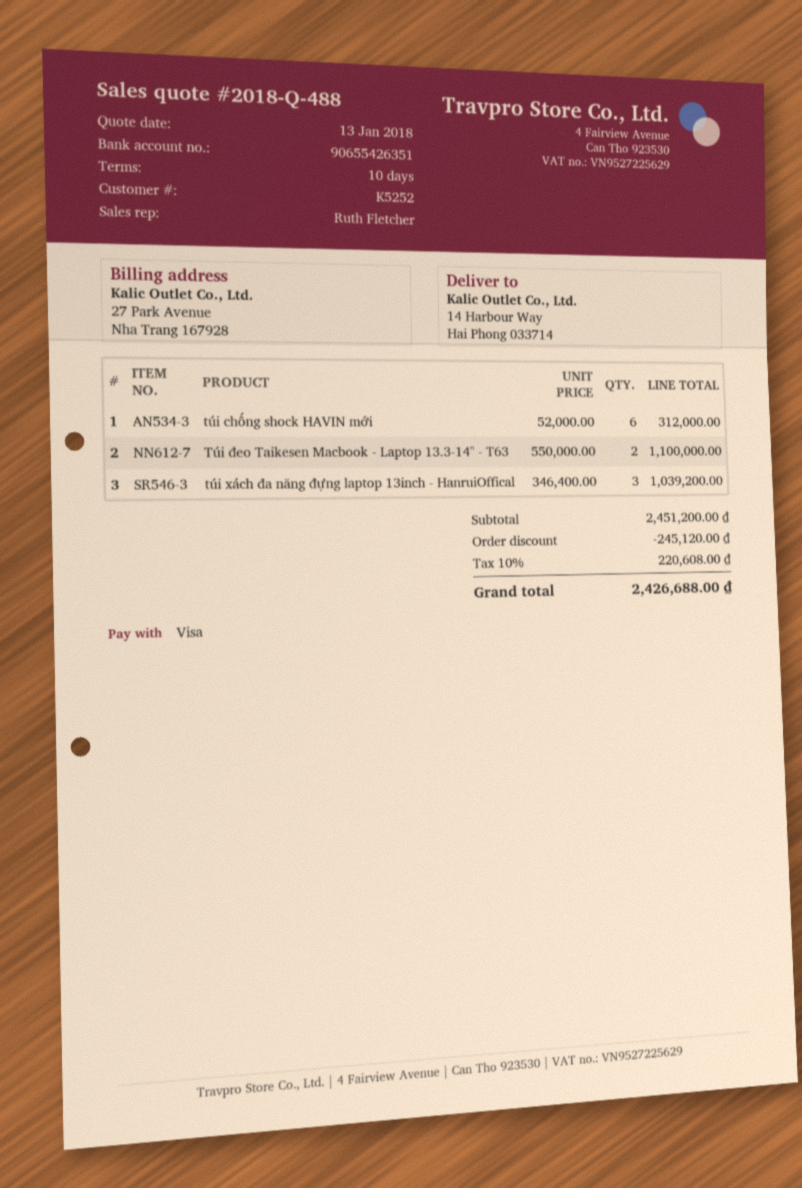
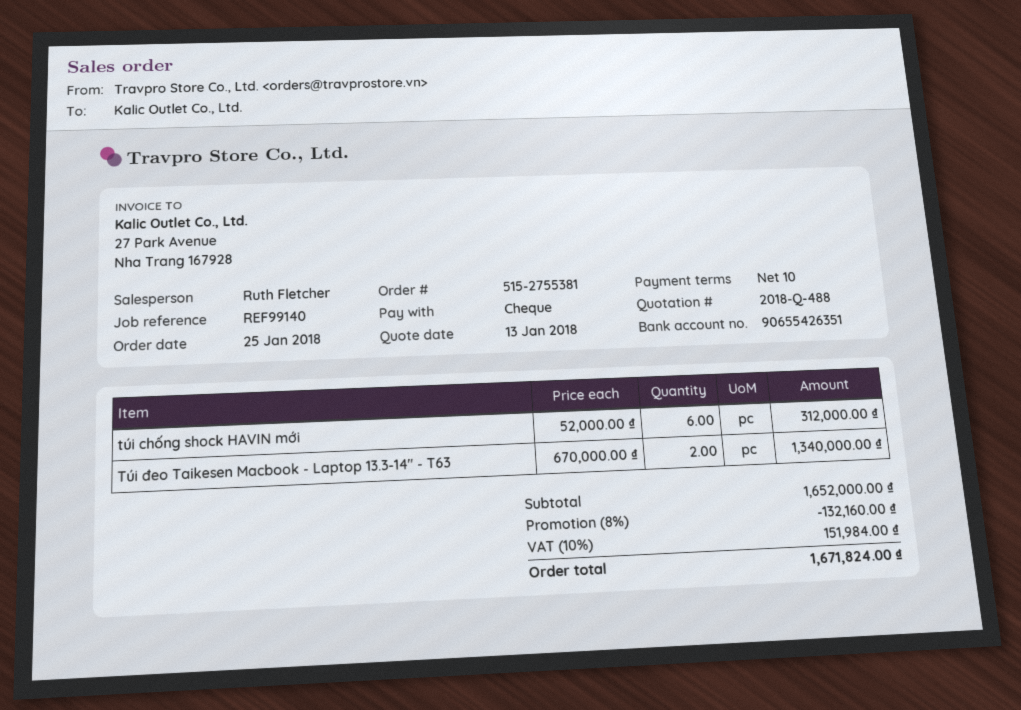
payment method: Visa -> cheque
Túi đeo Taikesen Macbook - Laptop 13.3-14" - T63: 2 x 550000.00 = 1100000.00 -> 2 x 670000.00 = 1340000.00
túi xách đa năng đựng laptop 13inch - HanruiOffical: 3 x 346400.00 = 1039200.00 -> none
subtotal: 2451200.00 -> 1652000.00
discount: 245120.00 -> 132160.00
tax: 10% = 220608.00 -> 10% = 151984.00
total: 2426688.00 -> 1671824.00

